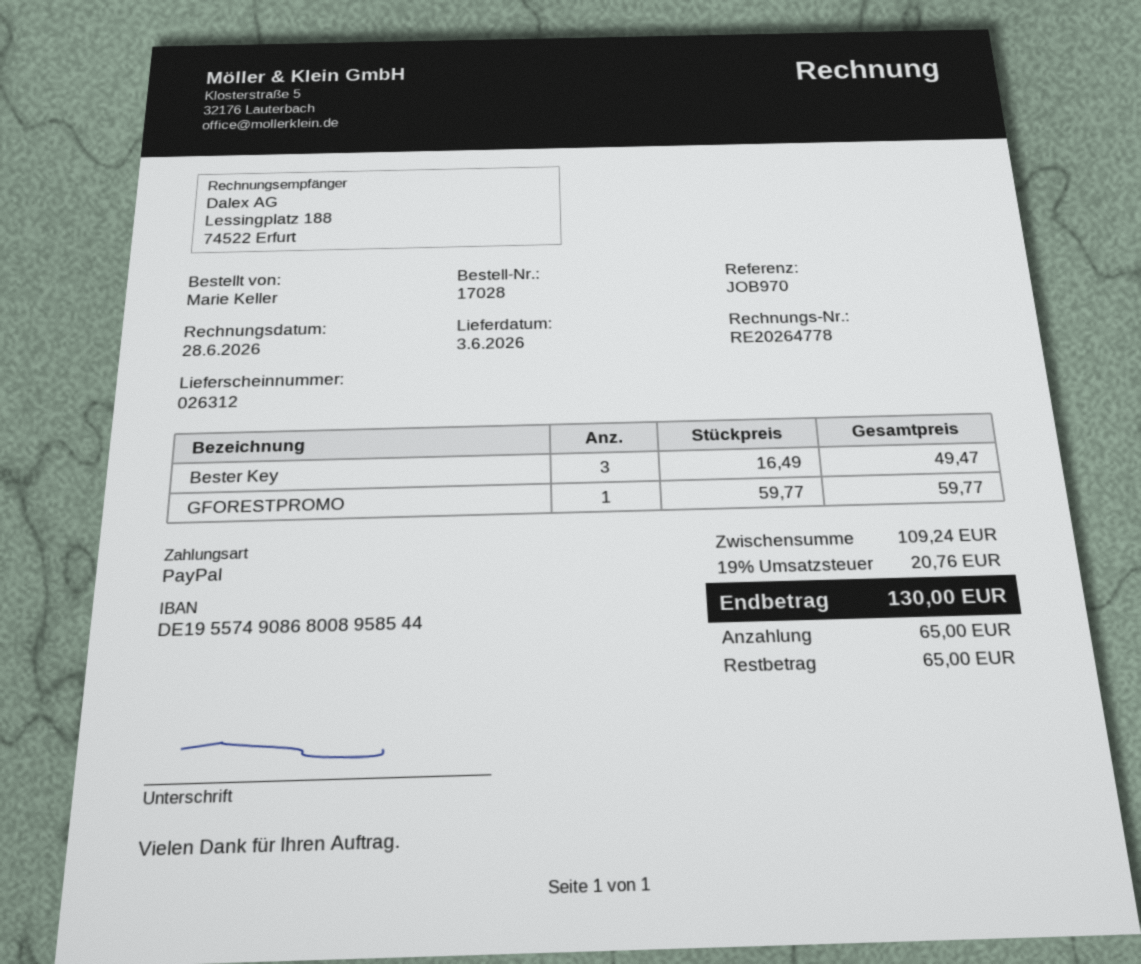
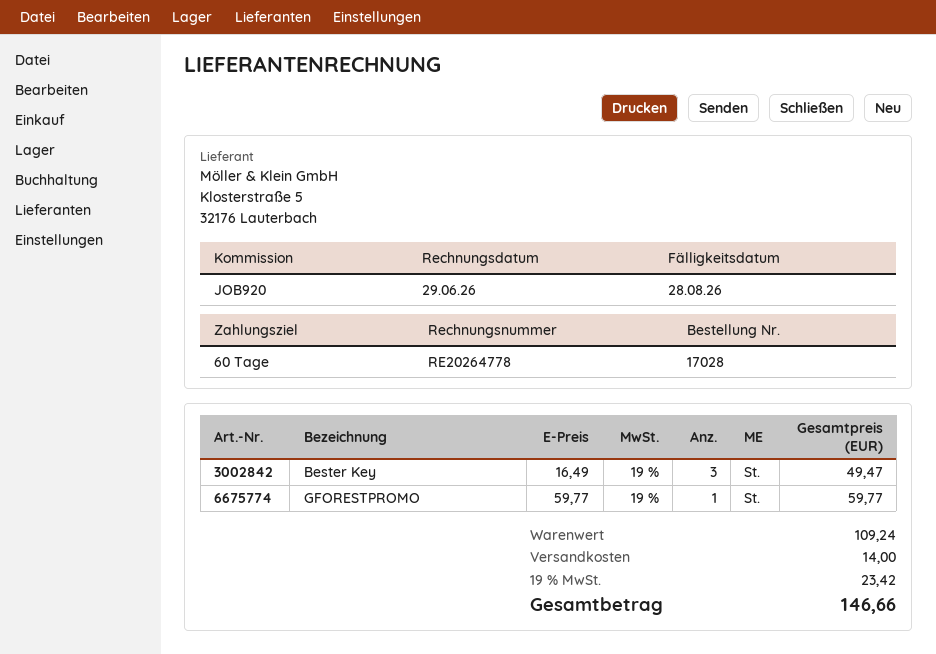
invoice date: 2026-06-28 -> 2026-06-29
reference: JOB970 -> JOB920
shipping: none -> 14.00
tax: 19% = 20.76 -> 19% = 23.42
total: 130.00 -> 146.66

